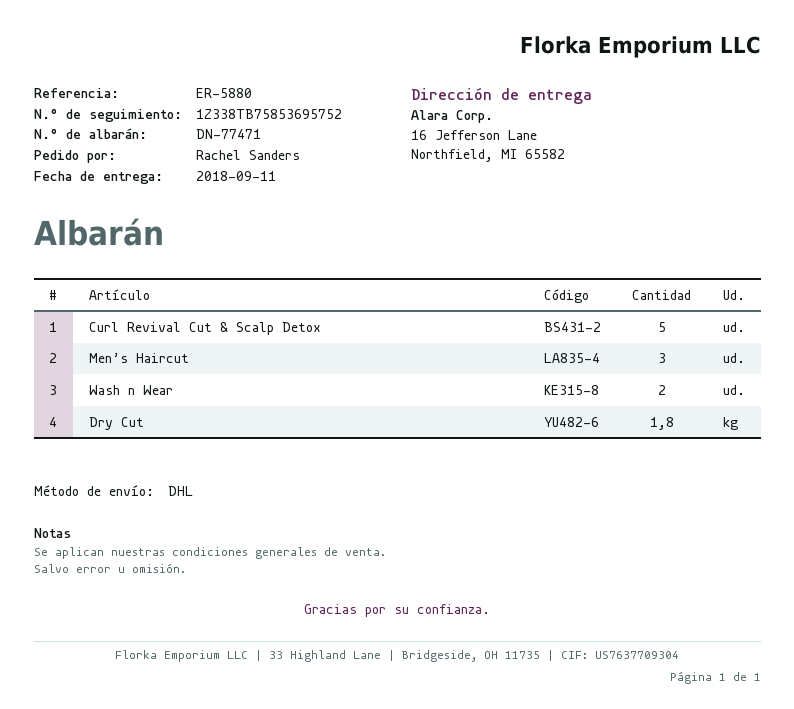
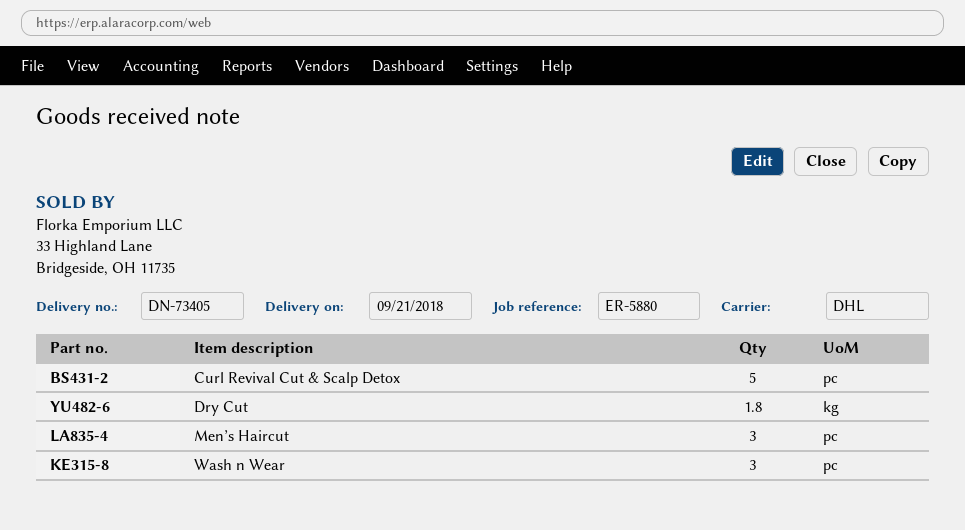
delivery note number: DN-77471 -> DN-73405
delivery date: 2018-09-11 -> 2018-09-21
Wash n Wear: 2 -> 3

